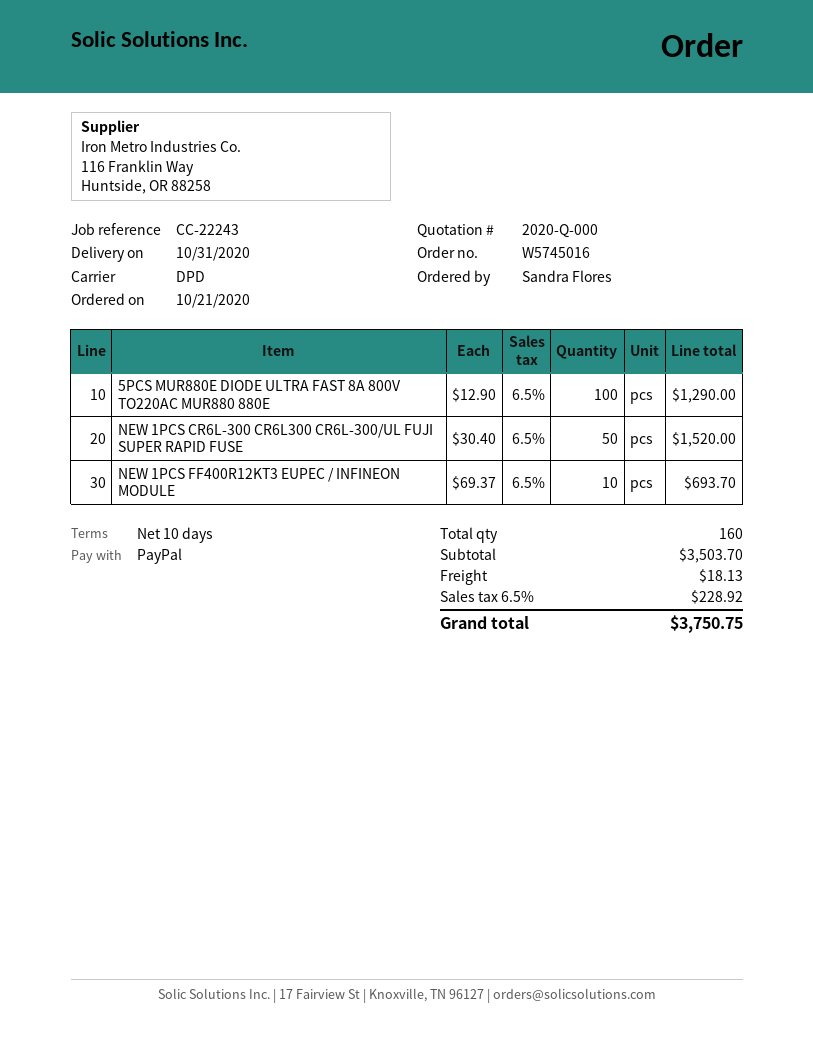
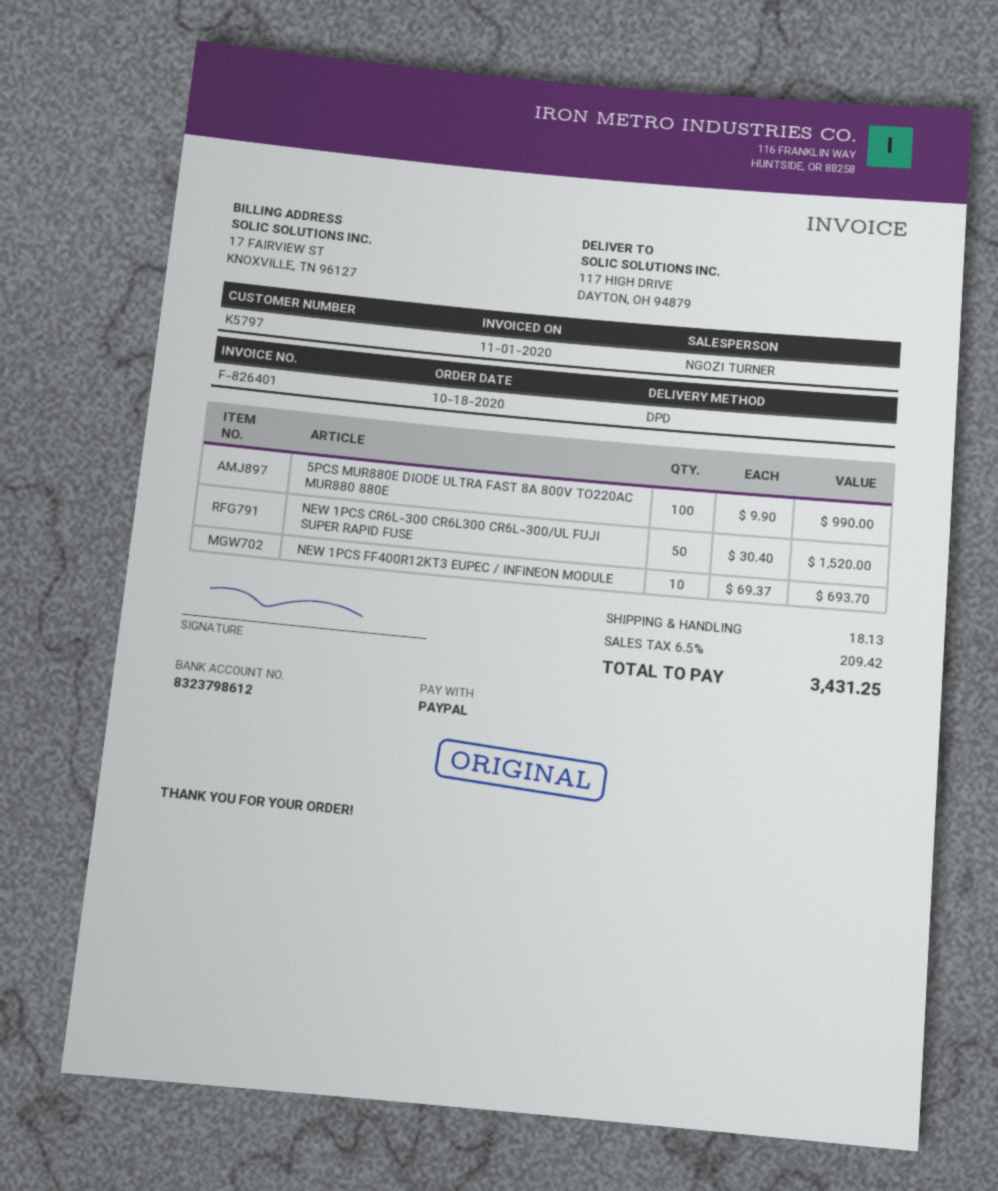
order date: 2020-10-21 -> 2020-10-18
5PCS MUR880E DIODE ULTRA FAST 8A 800V TO220AC MUR880 880E: 100 x 12.90 = 1290.00 -> 100 x 9.90 = 990.00
tax: 6.5% = 228.92 -> 6.5% = 209.42
total: 3750.75 -> 3431.25

